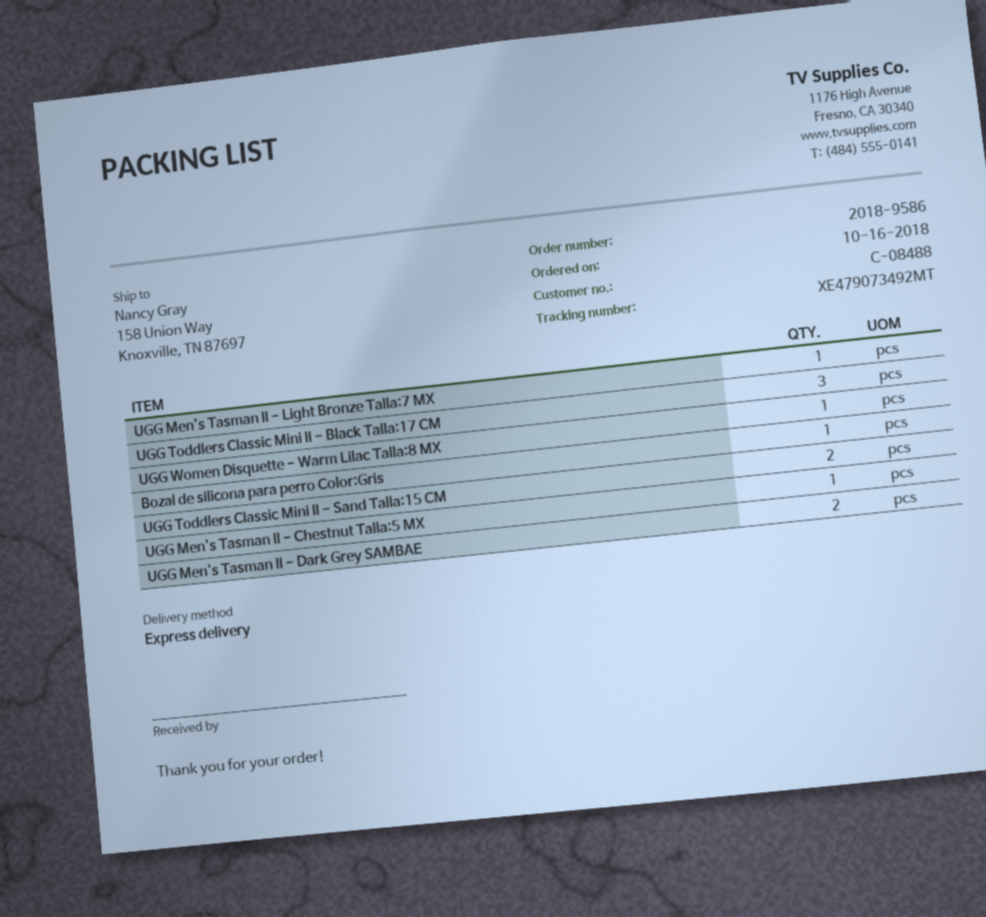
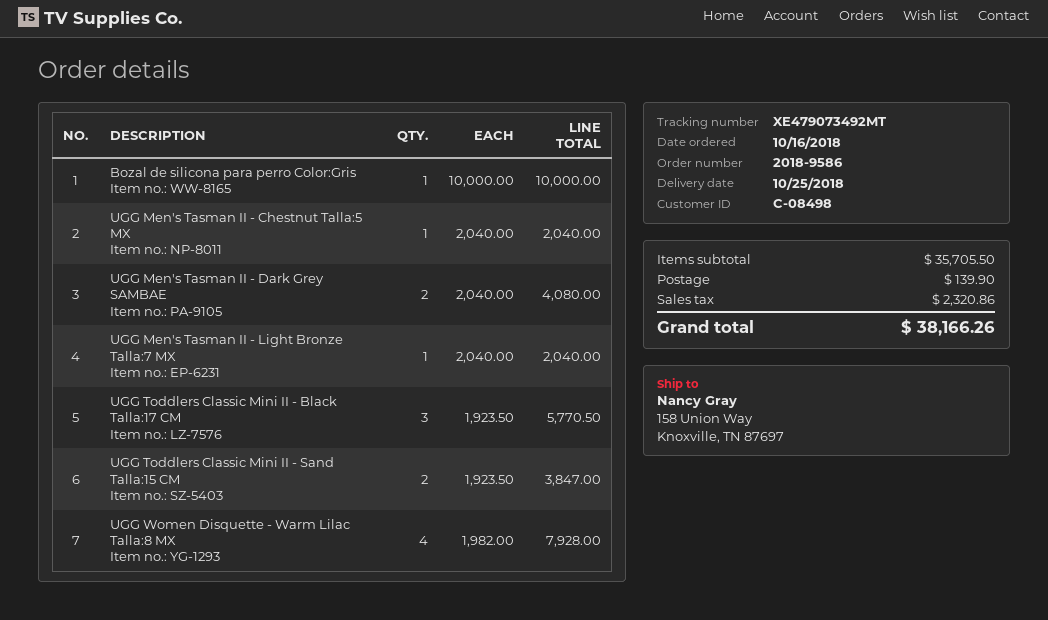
customer number: C-08488 -> C-08498
UGG Women Disquette - Warm Lilac Talla:8 MX: 1 -> 4

